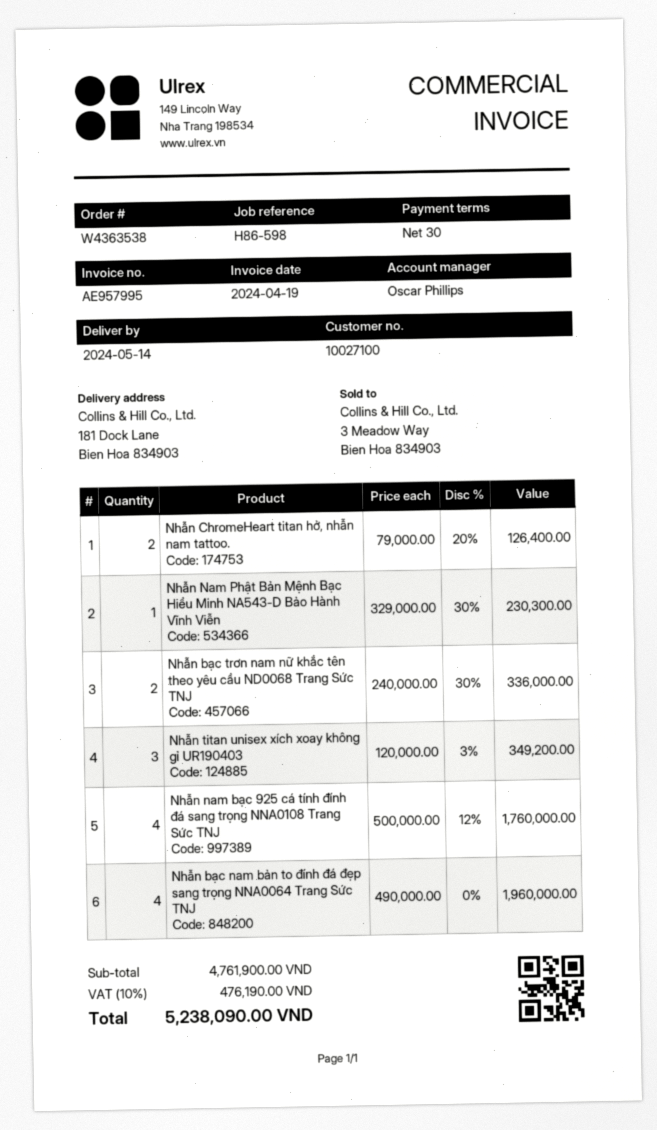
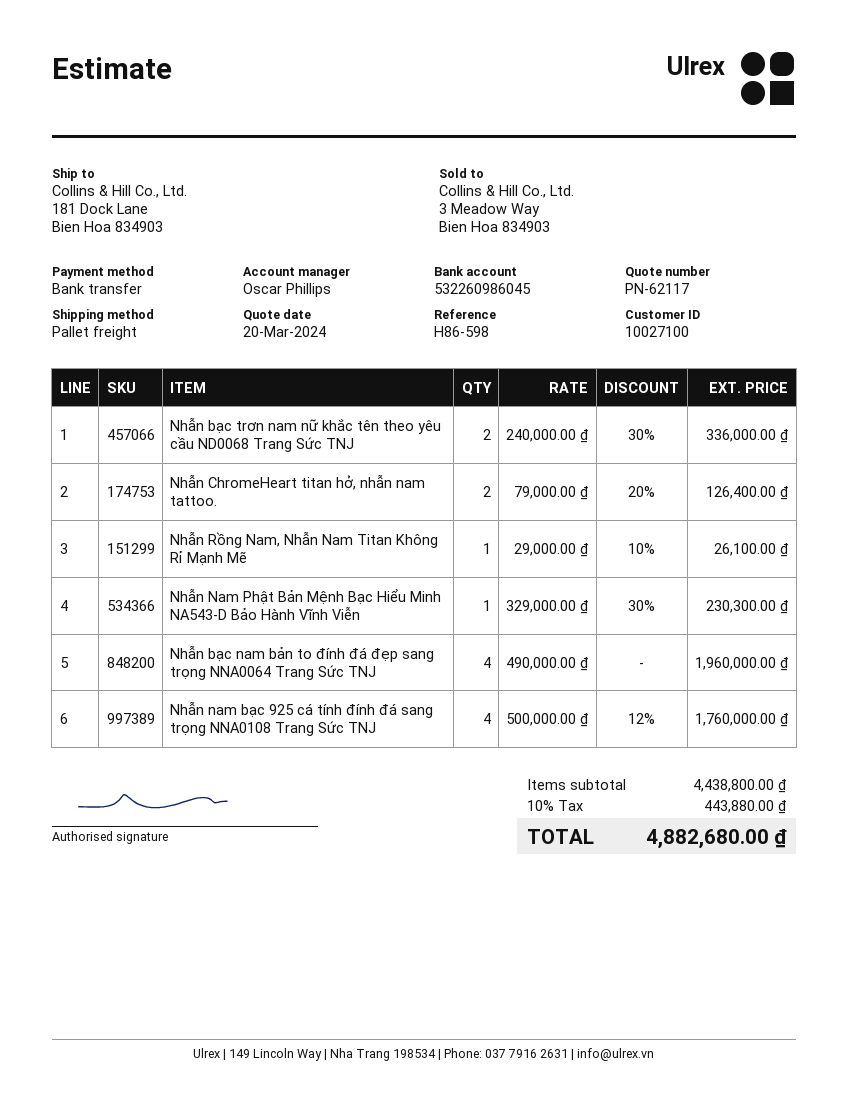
Nhẫn titan unisex xích xoay không gỉ UR190403: 3 x 120000.00 - 3% = 349200.00 -> none
Nhẫn Rồng Nam, Nhẫn Nam Titan Không Rỉ Mạnh Mẽ: none -> 1 x 29000.00 - 10% = 26100.00
subtotal: 4761900.00 -> 4438800.00
tax: 10% = 476190.00 -> 10% = 443880.00
total: 5238090.00 -> 4882680.00

